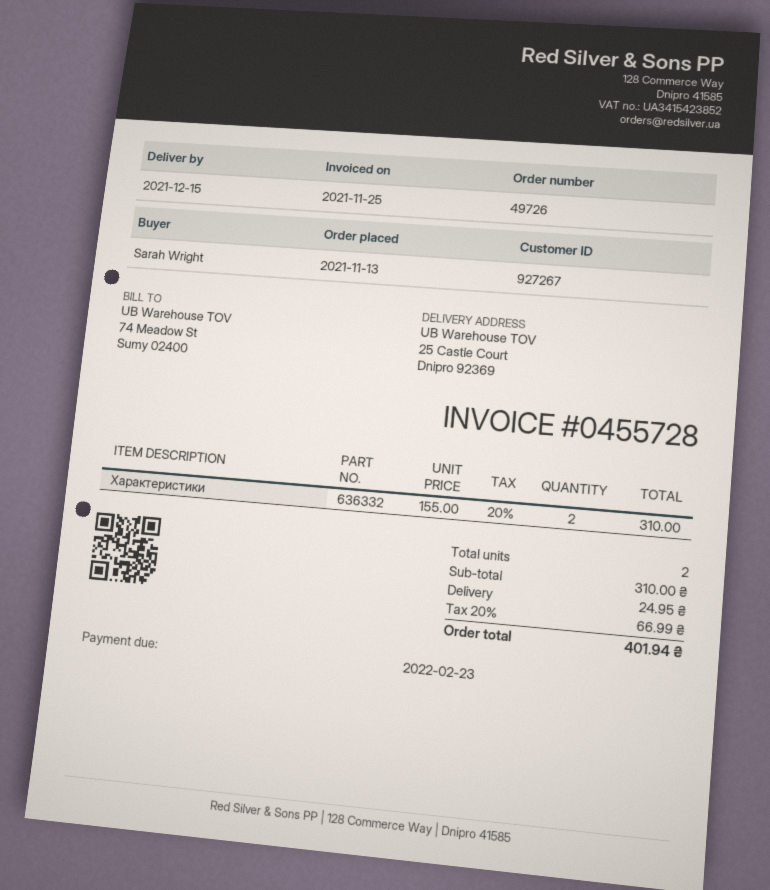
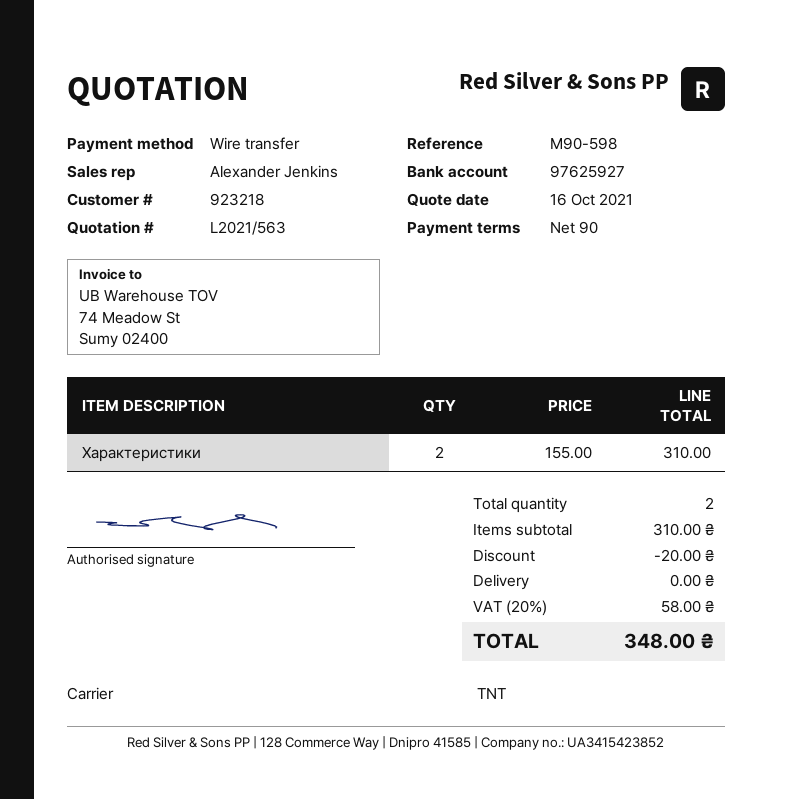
customer number: 927267 -> 923218
discount: none -> 20.00
shipping: 24.95 -> 0.00
tax: 20% = 66.99 -> 20% = 58.00
total: 401.94 -> 348.00

